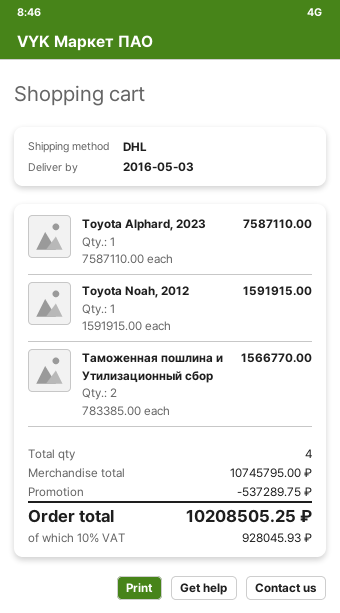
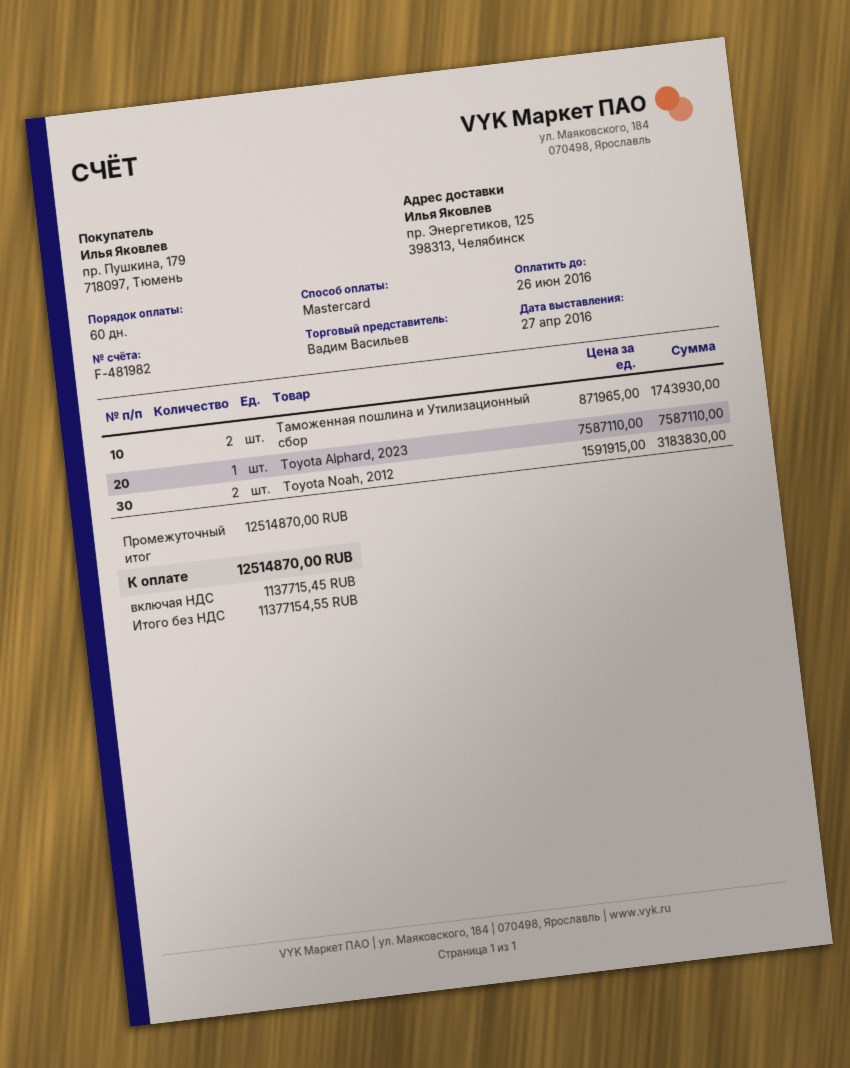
Toyota Noah, 2012: 1 x 1591915.00 = 1591915.00 -> 2 x 1591915.00 = 3183830.00
Таможенная пошлина и Утилизационный сбор: 2 x 783385.00 = 1566770.00 -> 2 x 871965.00 = 1743930.00
subtotal: 10745795.00 -> 12514870.00
discount: 537289.75 -> none
tax: 928045.93 -> 1137715.45
total: 10208505.25 -> 12514870.00

